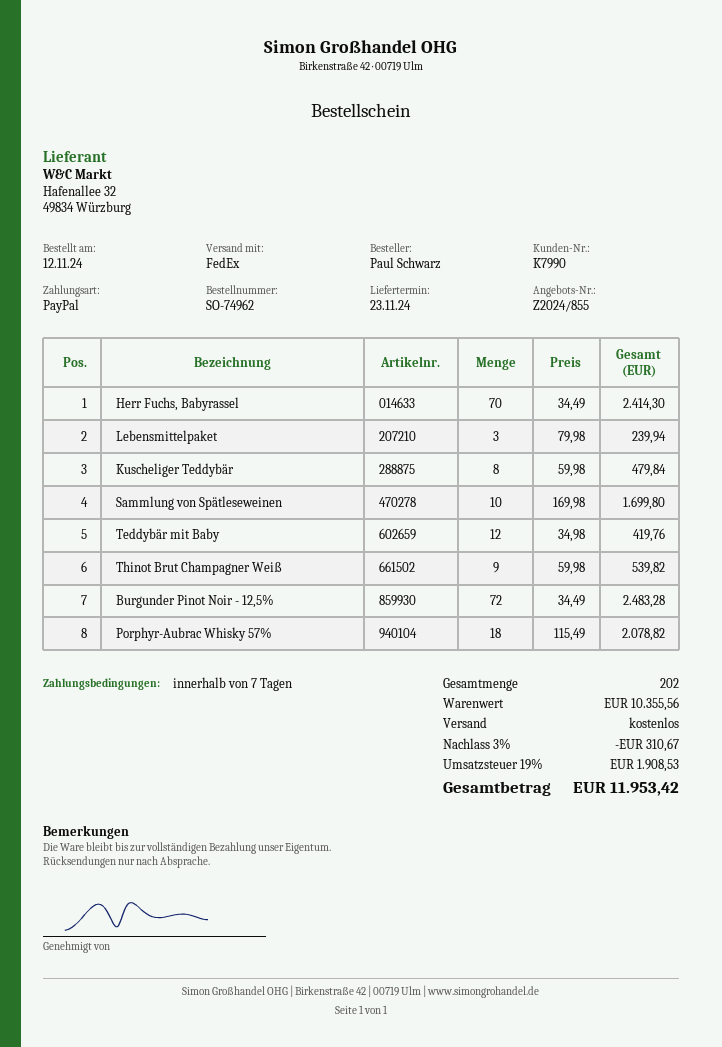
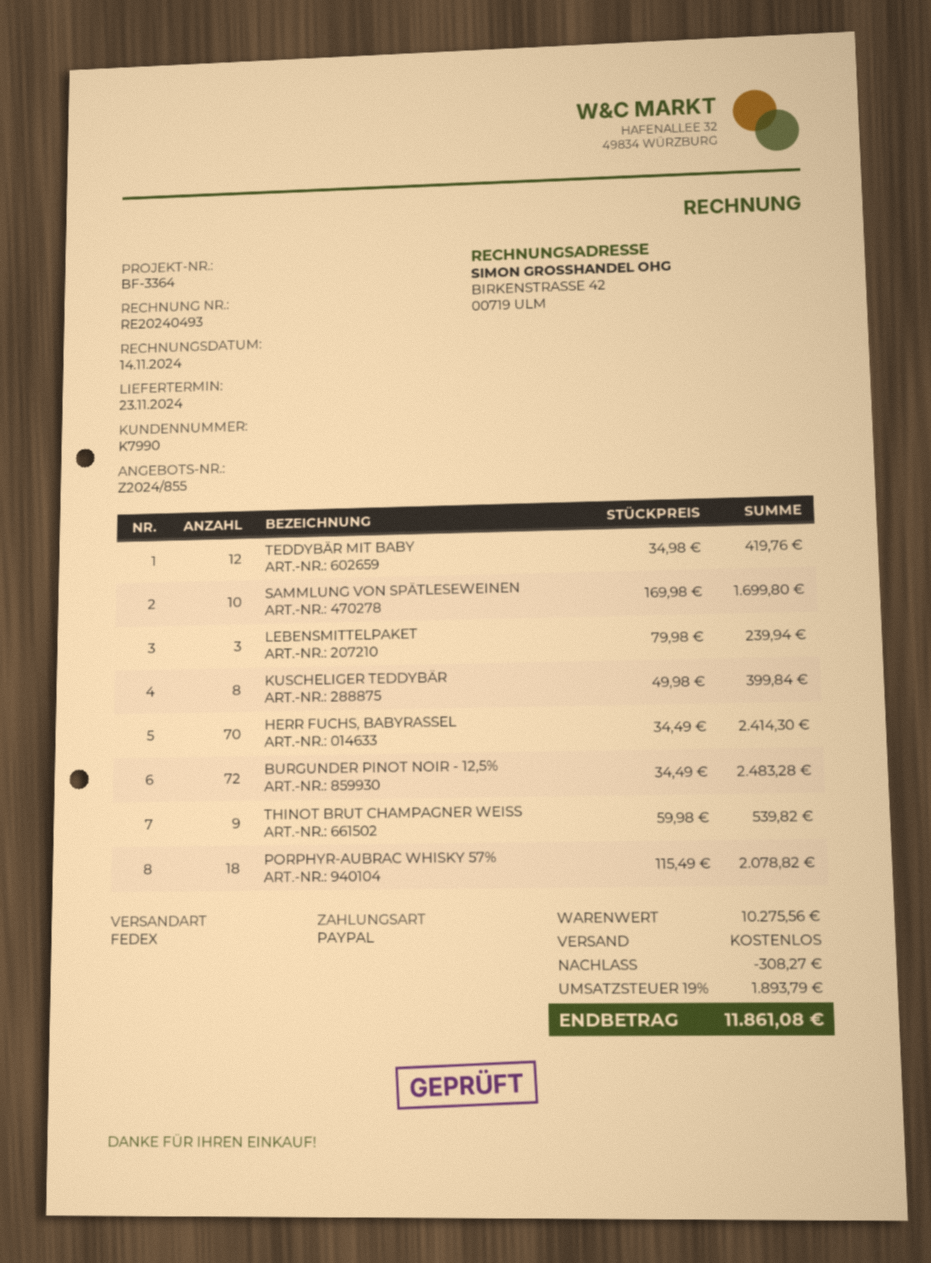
Kuscheliger Teddybär: 8 x 59.98 = 479.84 -> 8 x 49.98 = 399.84
subtotal: 10355.56 -> 10275.56
discount: 310.67 -> 308.27
tax: 19% = 1908.53 -> 19% = 1893.79
total: 11953.42 -> 11861.08

